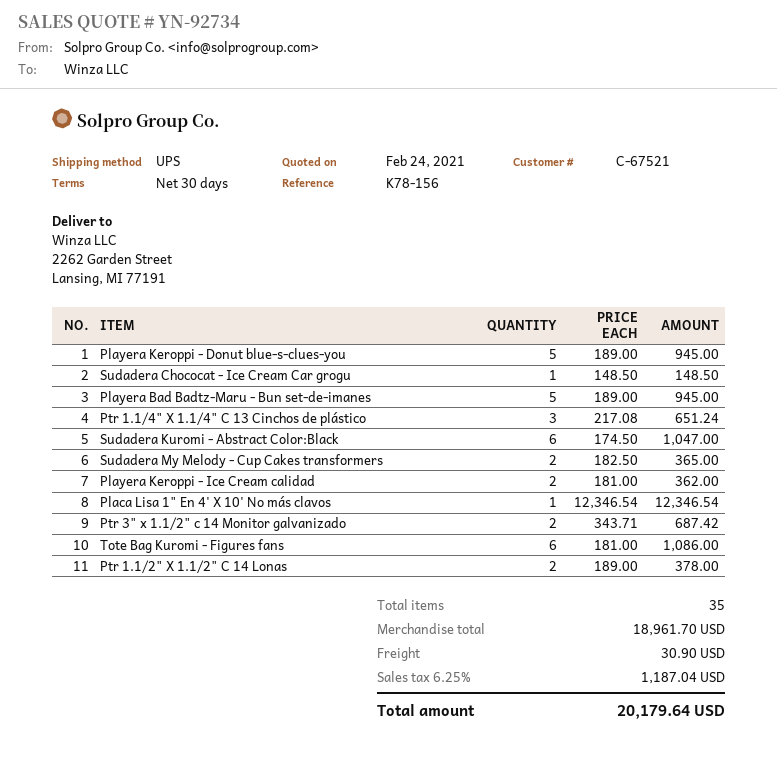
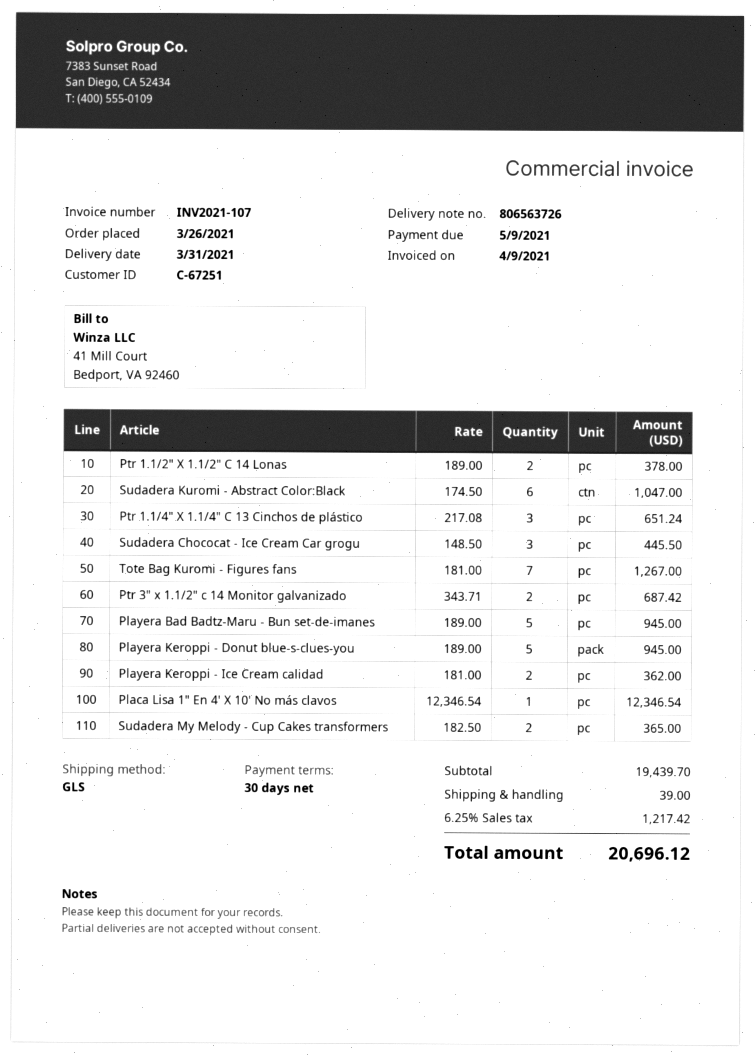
customer number: C-67521 -> C-67251
shipping method: UPS -> GLS
Sudadera Chococat - Ice Cream Car grogu: 1 x 148.50 = 148.50 -> 3 x 148.50 = 445.50
Tote Bag Kuromi - Figures fans: 6 x 181.00 = 1086.00 -> 7 x 181.00 = 1267.00
subtotal: 18961.70 -> 19439.70
shipping: 30.90 -> 39.00
tax: 6.25% = 1187.04 -> 6.25% = 1217.42
total: 20179.64 -> 20696.12

